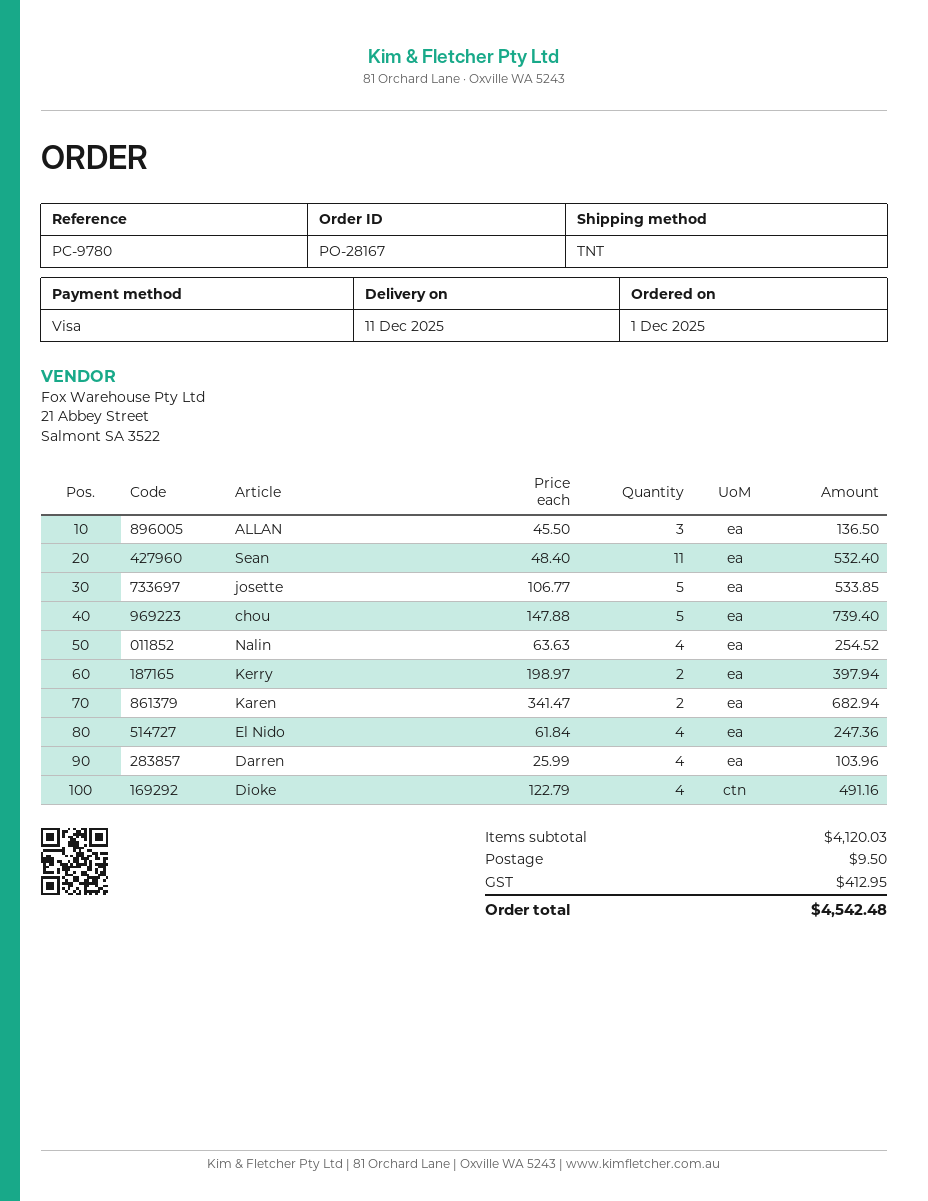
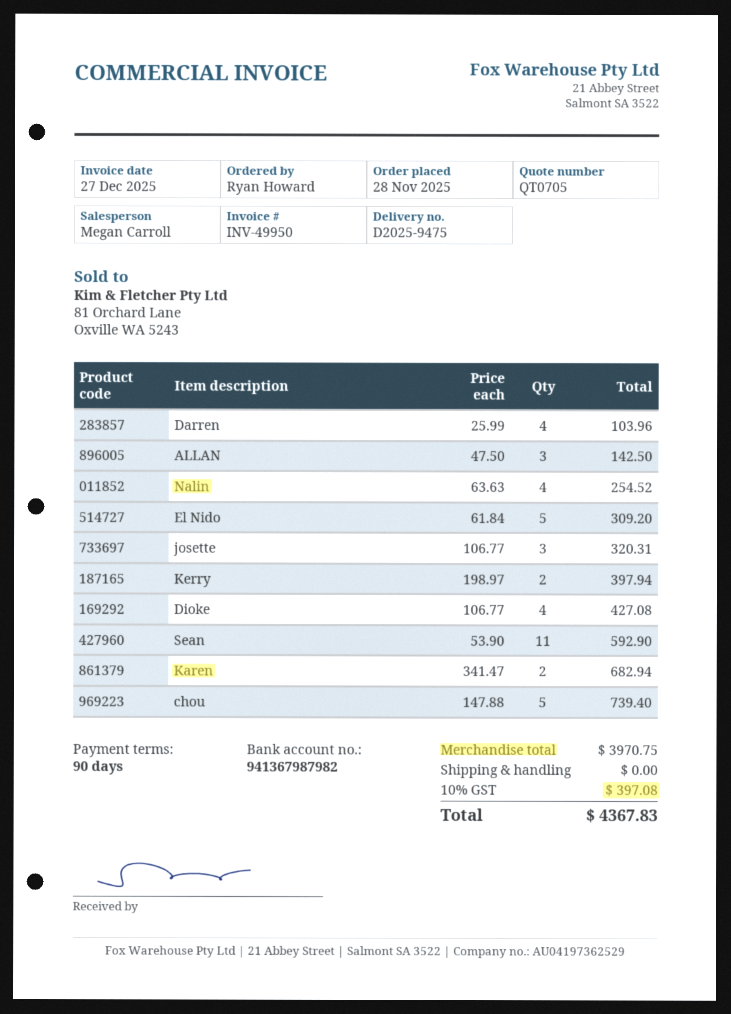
order date: 2025-12-01 -> 2025-11-28
ALLAN: 3 x 45.50 = 136.50 -> 3 x 47.50 = 142.50
Sean: 11 x 48.40 = 532.40 -> 11 x 53.90 = 592.90
josette: 5 x 106.77 = 533.85 -> 3 x 106.77 = 320.31
El Nido: 4 x 61.84 = 247.36 -> 5 x 61.84 = 309.20
Dioke: 4 x 122.79 = 491.16 -> 4 x 106.77 = 427.08
subtotal: 4120.03 -> 3970.75
shipping: 9.50 -> 0.00
tax: 412.95 -> 397.08
total: 4542.48 -> 4367.83

